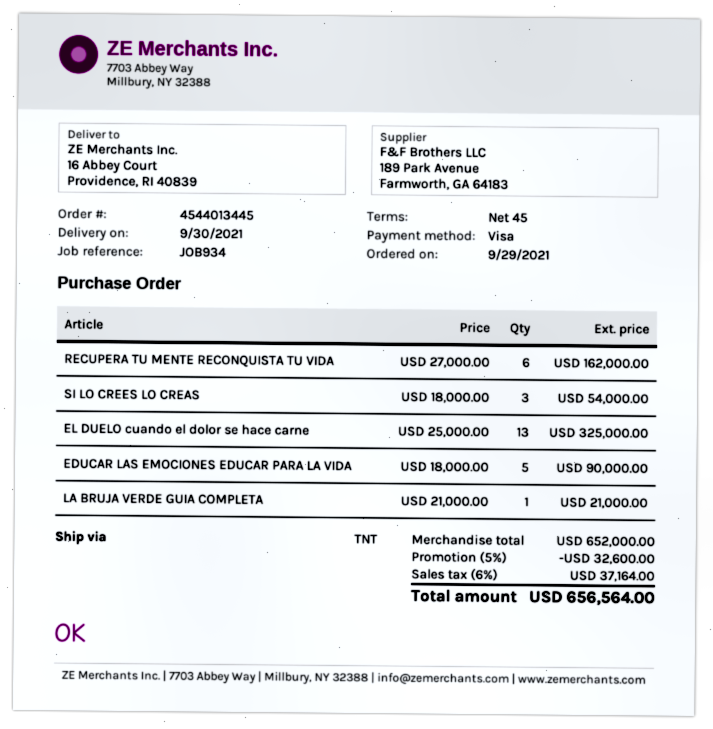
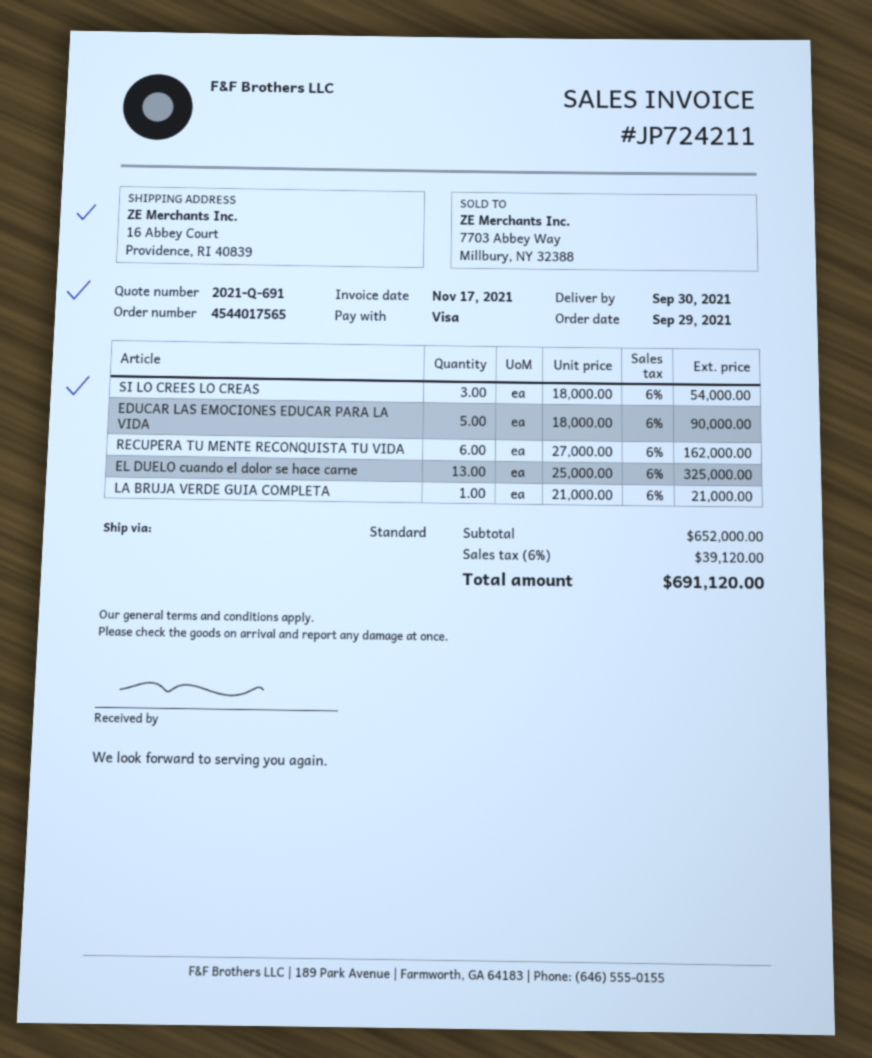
order number: 4544013445 -> 4544017565
shipping method: TNT -> standard
discount: 5% = 32600.00 -> none
tax: 6% = 37164.00 -> 6% = 39120.00
total: 656564.00 -> 691120.00

